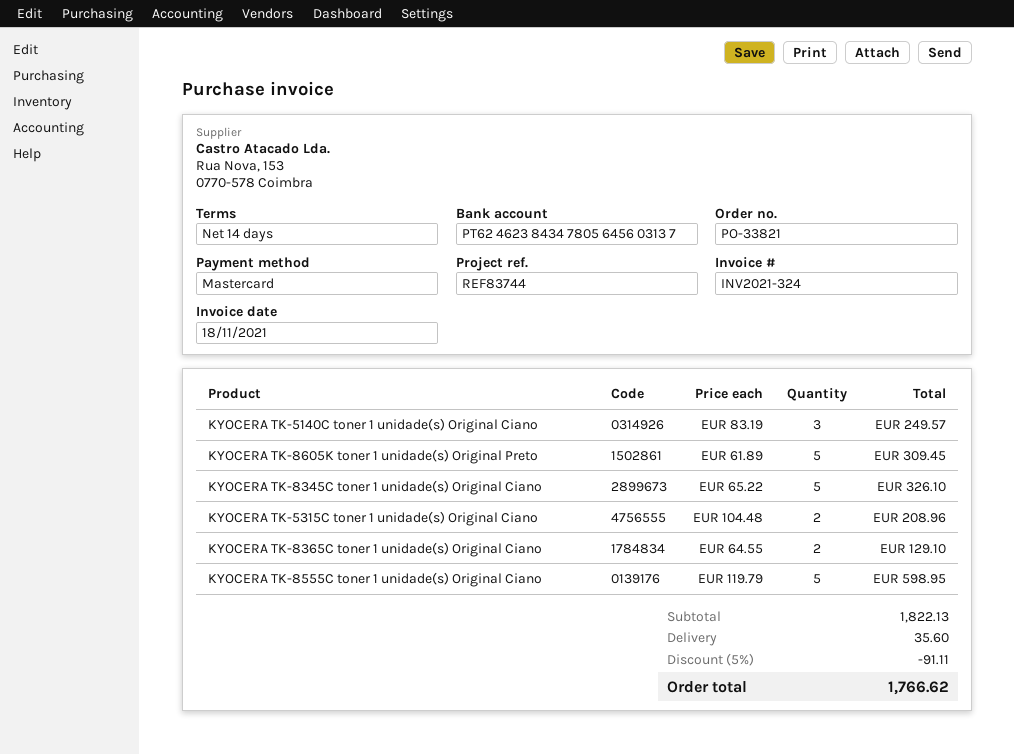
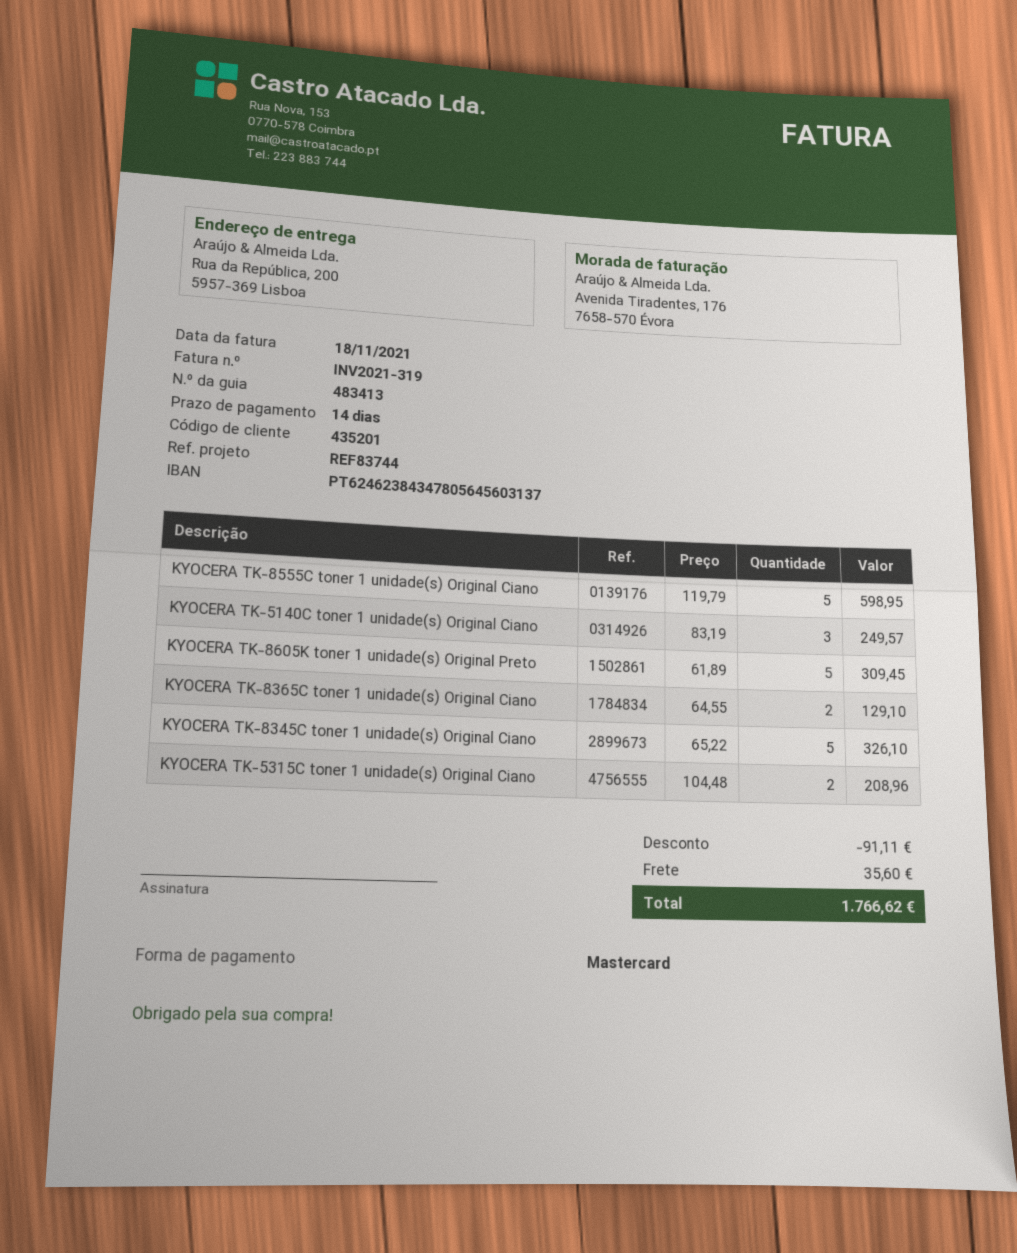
invoice number: INV2021-324 -> INV2021-319

